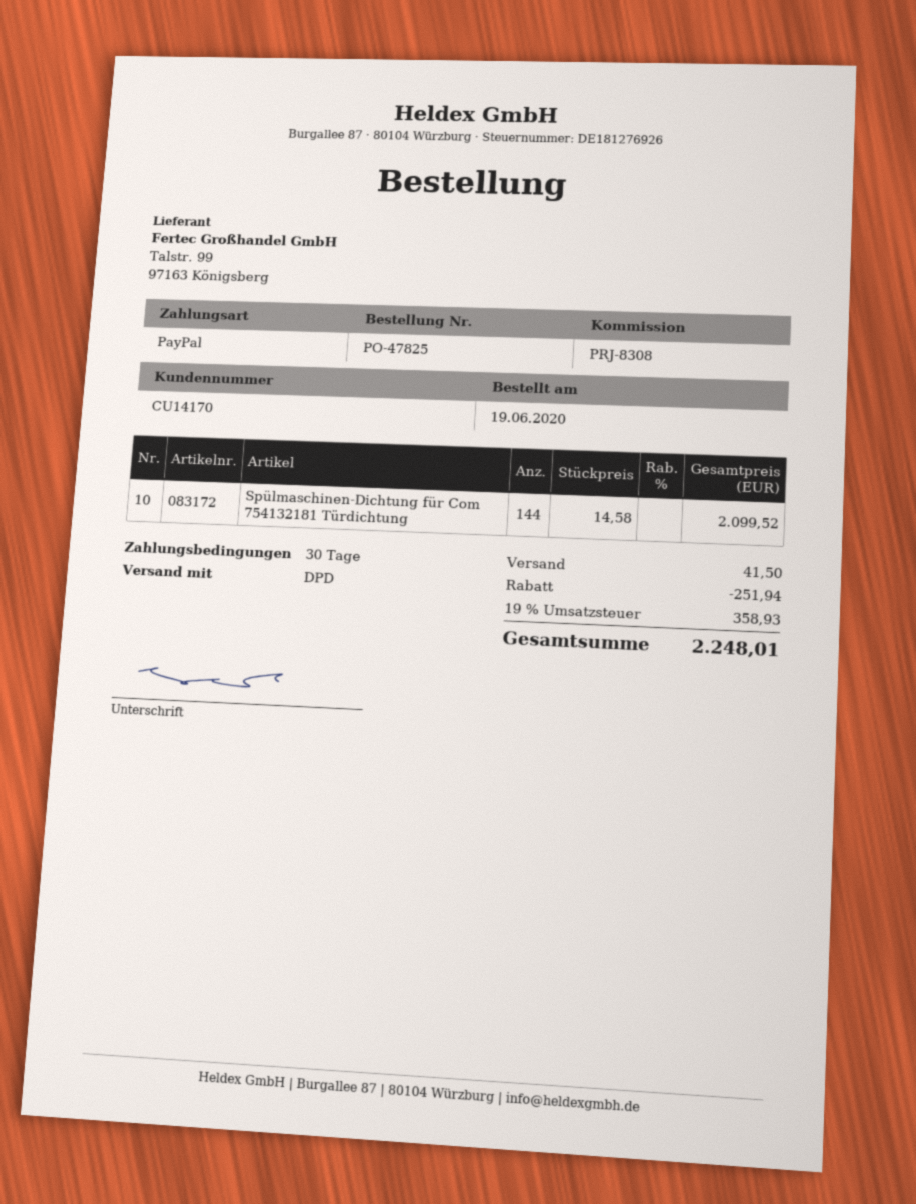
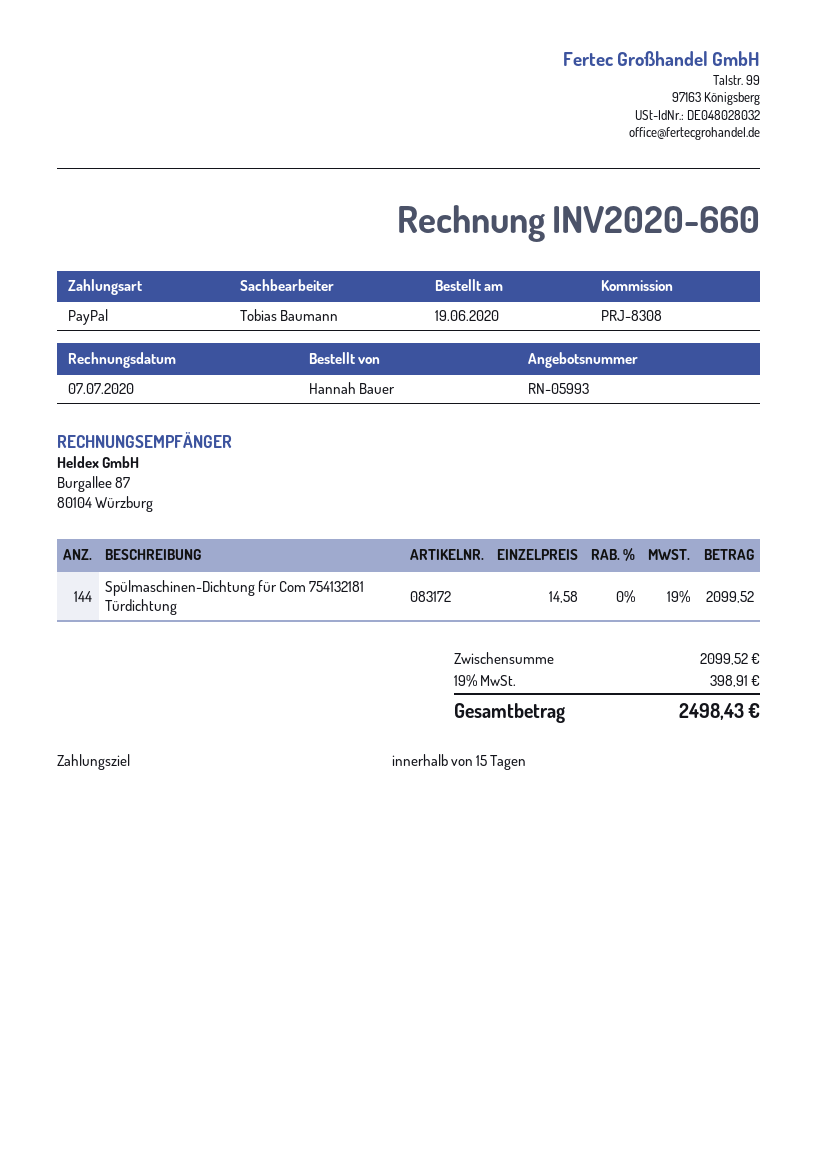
payment terms: 30 days -> 15 days
discount: 251.94 -> none
shipping: 41.50 -> none
tax: 19% = 358.93 -> 19% = 398.91
total: 2248.01 -> 2498.43

